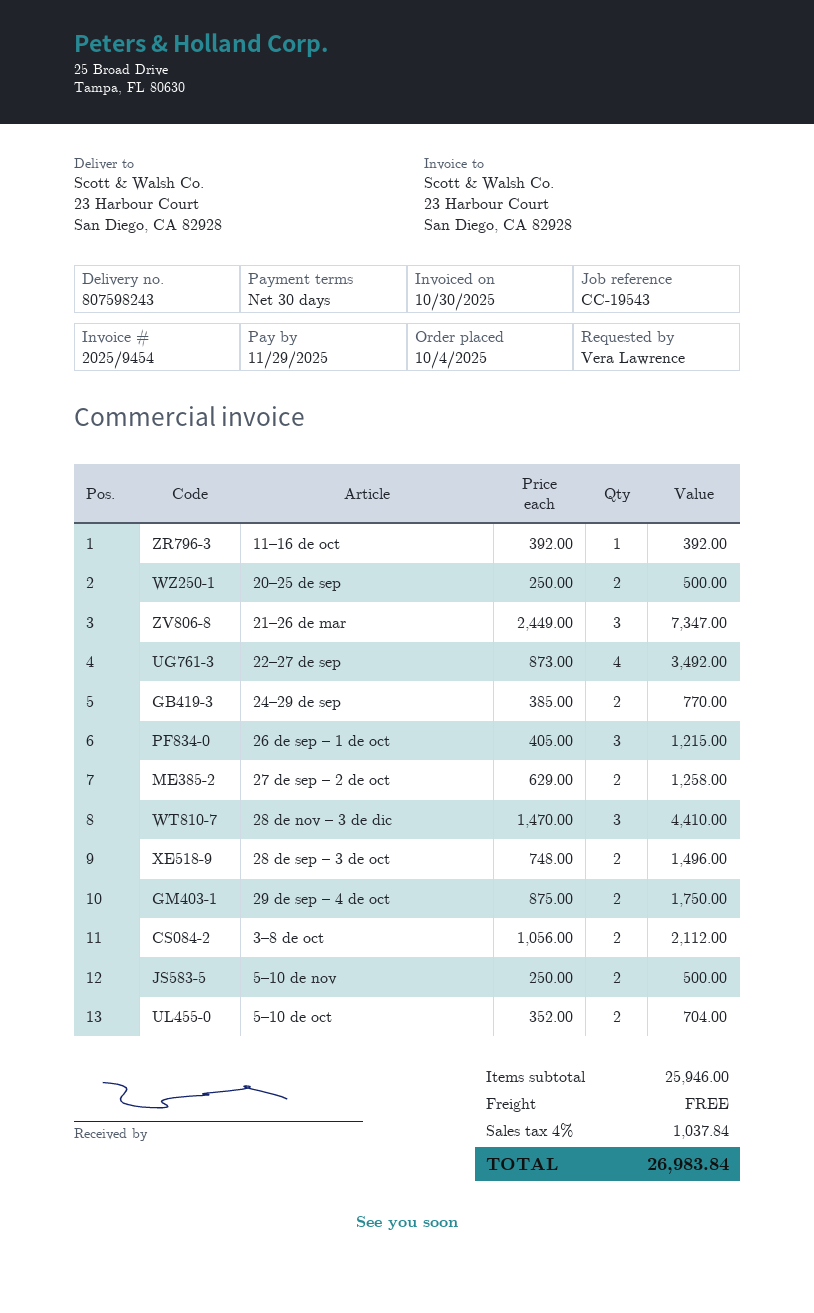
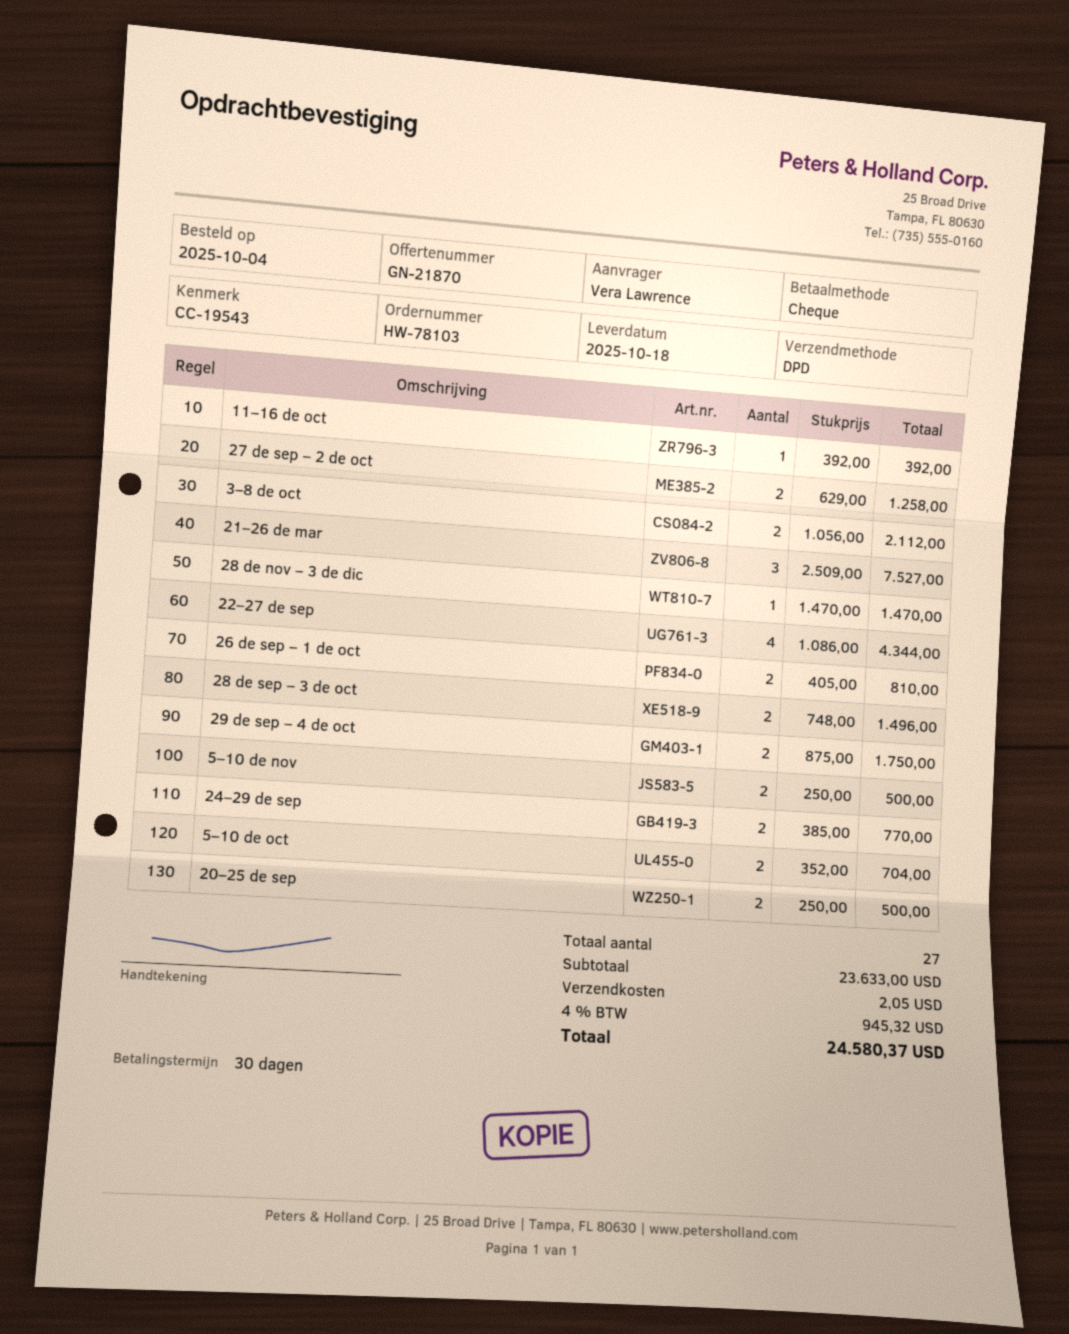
21–26 de mar: 3 x 2449.00 = 7347.00 -> 3 x 2509.00 = 7527.00
22–27 de sep: 4 x 873.00 = 3492.00 -> 4 x 1086.00 = 4344.00
26 de sep – 1 de oct: 3 x 405.00 = 1215.00 -> 2 x 405.00 = 810.00
28 de nov – 3 de dic: 3 x 1470.00 = 4410.00 -> 1 x 1470.00 = 1470.00
subtotal: 25946.00 -> 23633.00
shipping: 0.00 -> 2.05
tax: 4% = 1037.84 -> 4% = 945.32
total: 26983.84 -> 24580.37

